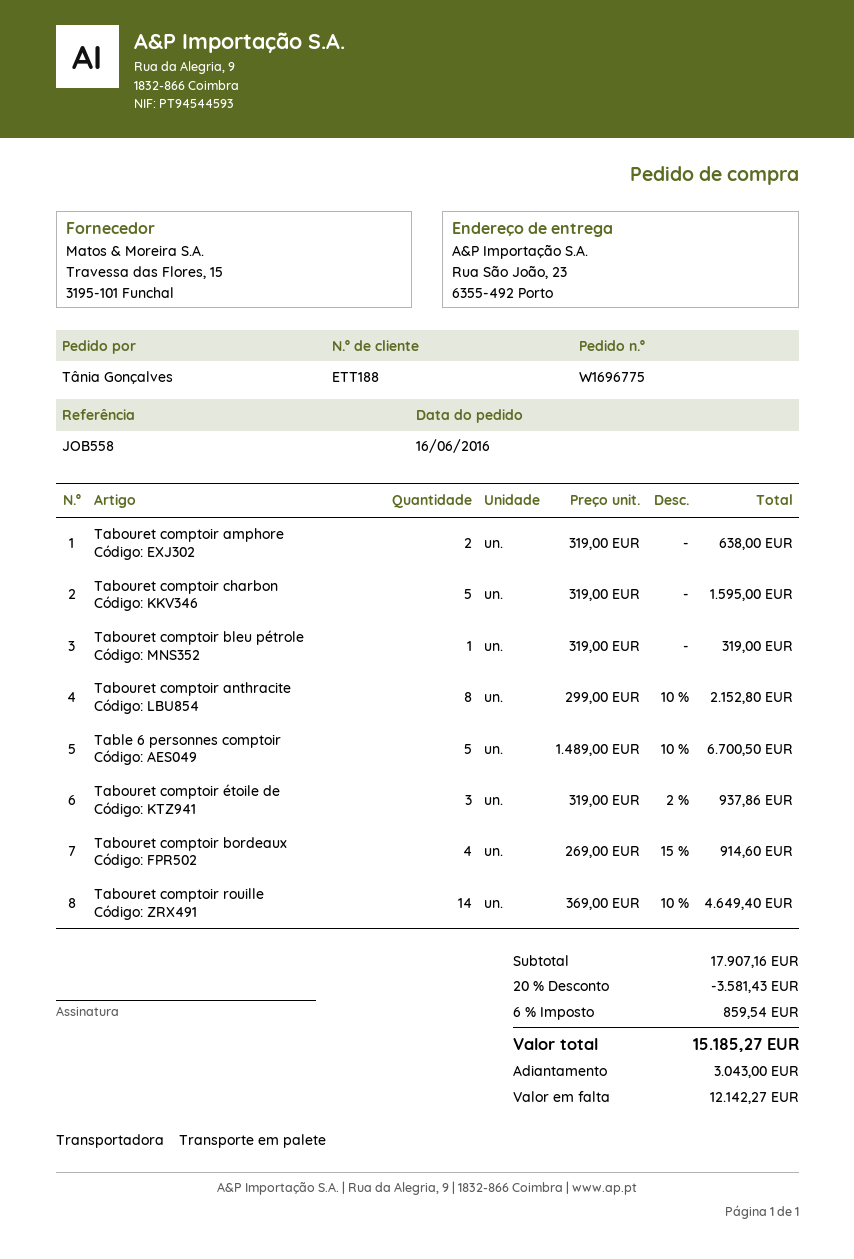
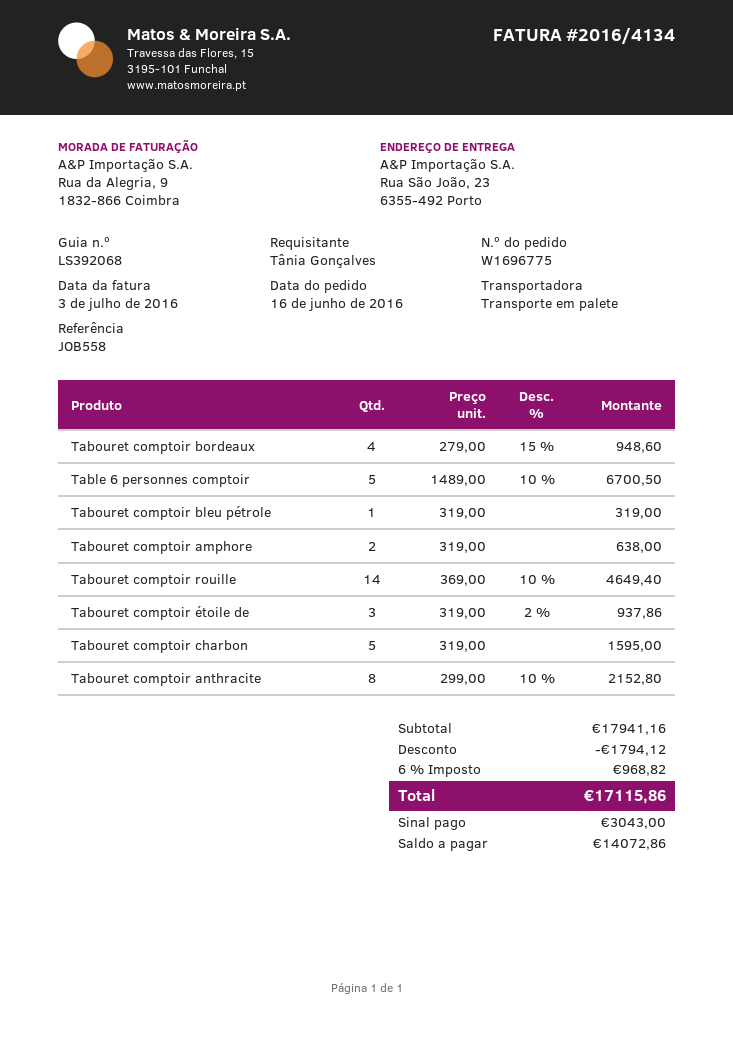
Tabouret comptoir bordeaux: 4 x 269.00 - 15% = 914.60 -> 4 x 279.00 - 15% = 948.60
subtotal: 17907.16 -> 17941.16
discount: 3581.43 -> 1794.12
tax: 6% = 859.54 -> 6% = 968.82
total: 15185.27 -> 17115.86
balance: 12142.27 -> 14072.86

